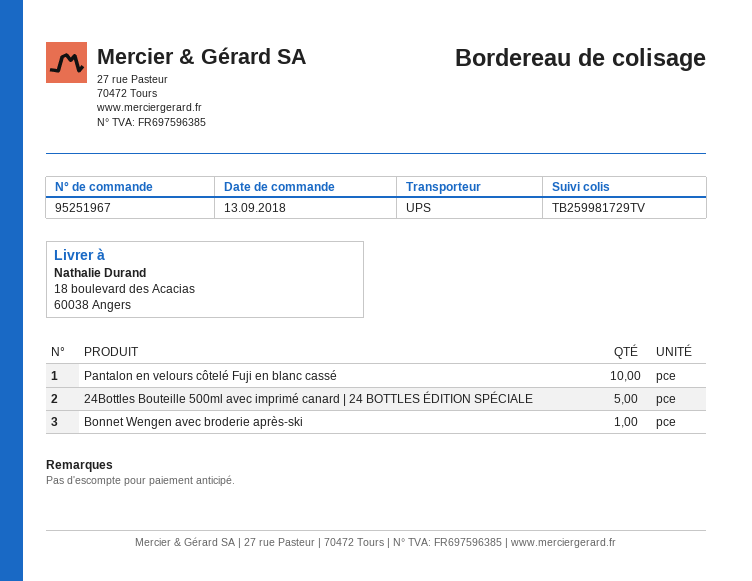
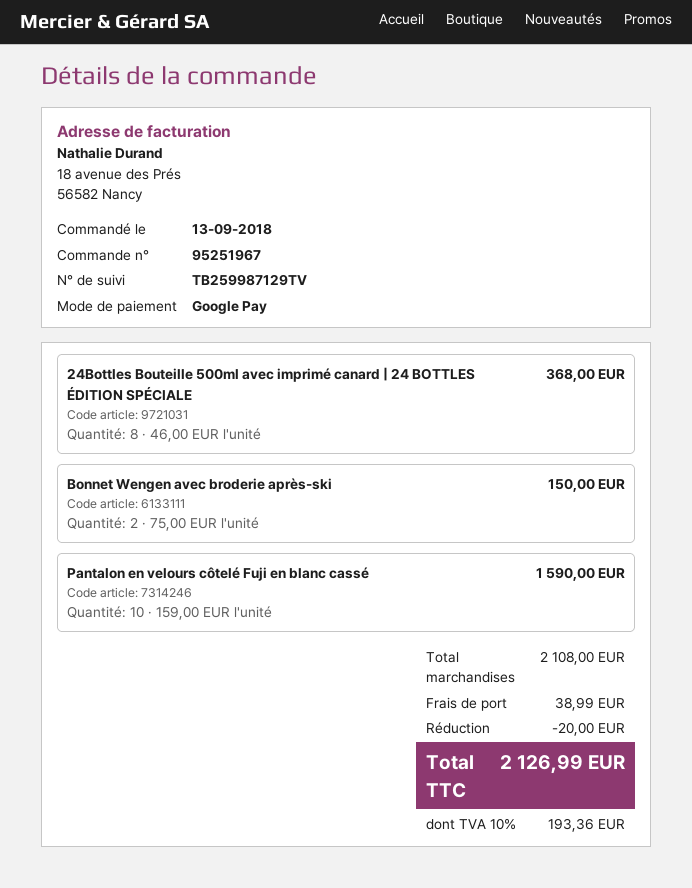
tracking number: TB259981729TV -> TB259987129TV
24Bottles Bouteille 500ml avec imprimé canard | 24 BOTTLES ÉDITION SPÉCIALE: 5 -> 8
Bonnet Wengen avec broderie après-ski: 1 -> 2

